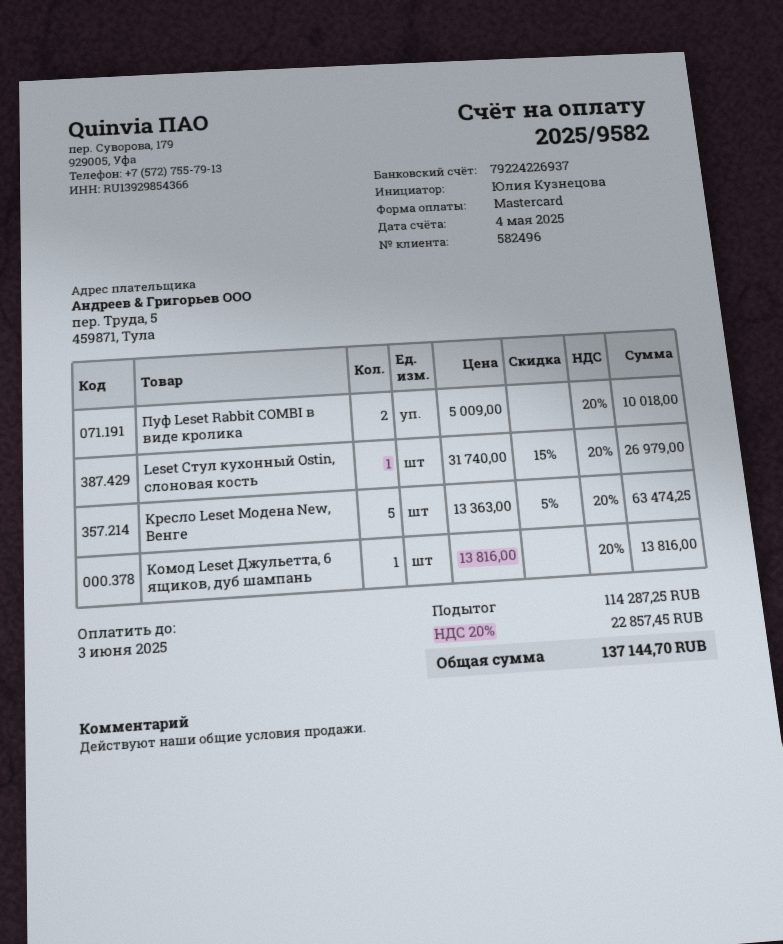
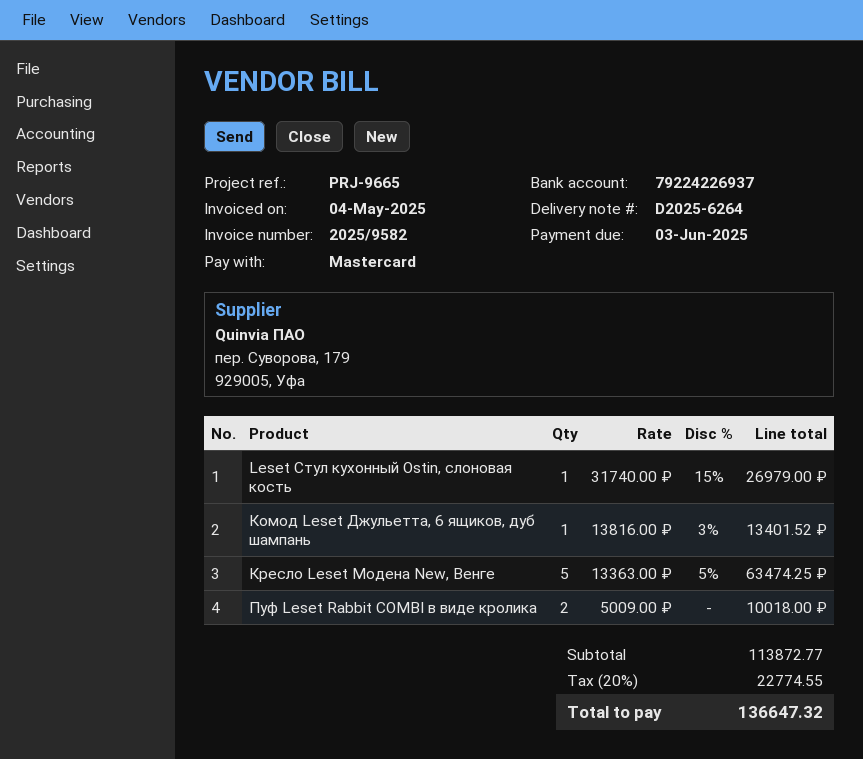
Комод Leset Джульетта, 6 ящиков, дуб шампань: 1 x 13816.00 = 13816.00 -> 1 x 13816.00 - 3% = 13401.52
subtotal: 114287.25 -> 113872.77
tax: 20% = 22857.45 -> 20% = 22774.55
total: 137144.70 -> 136647.32

